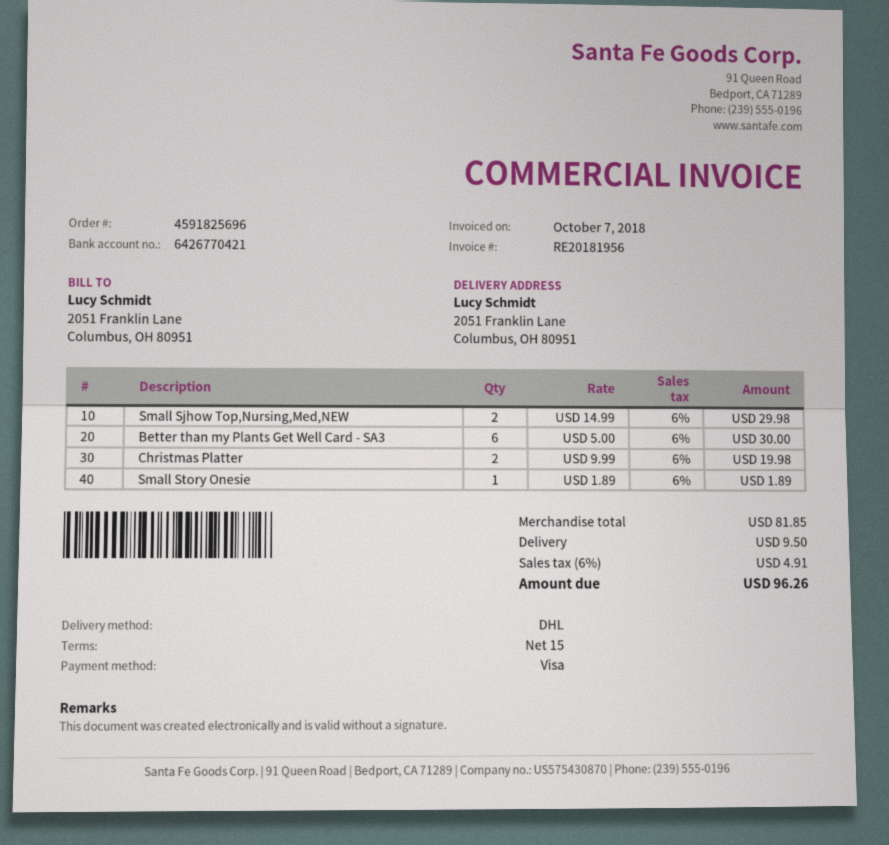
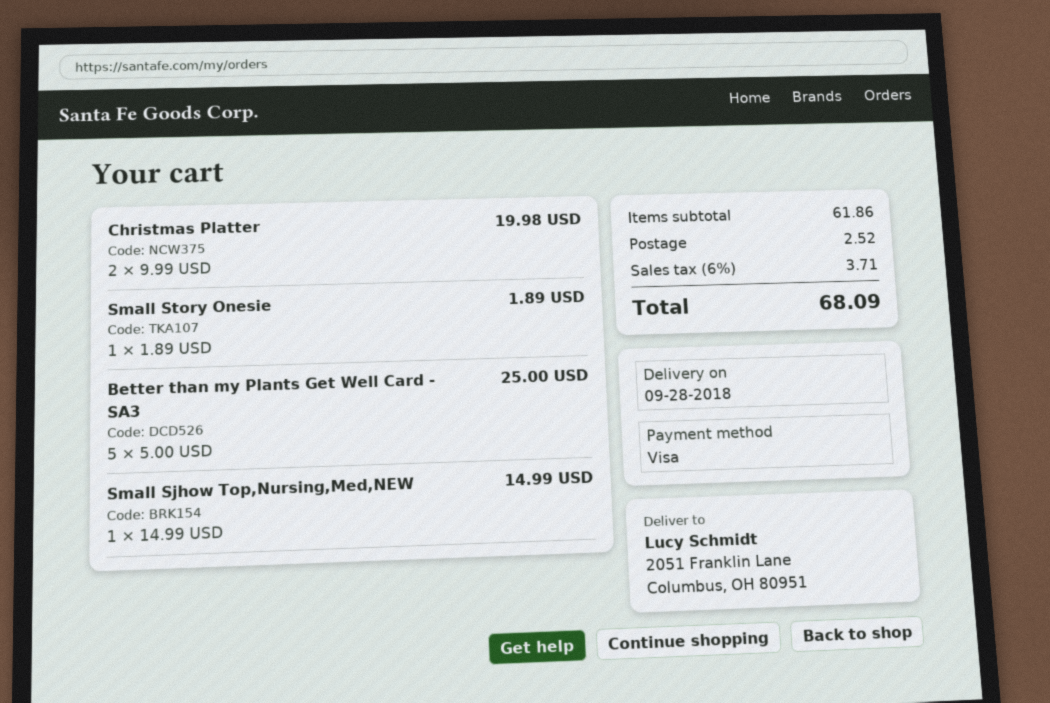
Small Sjhow Top,Nursing,Med,NEW: 2 x 14.99 = 29.98 -> 1 x 14.99 = 14.99
Better than my Plants Get Well Card - SA3: 6 x 5.00 = 30.00 -> 5 x 5.00 = 25.00
subtotal: 81.85 -> 61.86
shipping: 9.50 -> 2.52
tax: 6% = 4.91 -> 6% = 3.71
total: 96.26 -> 68.09

